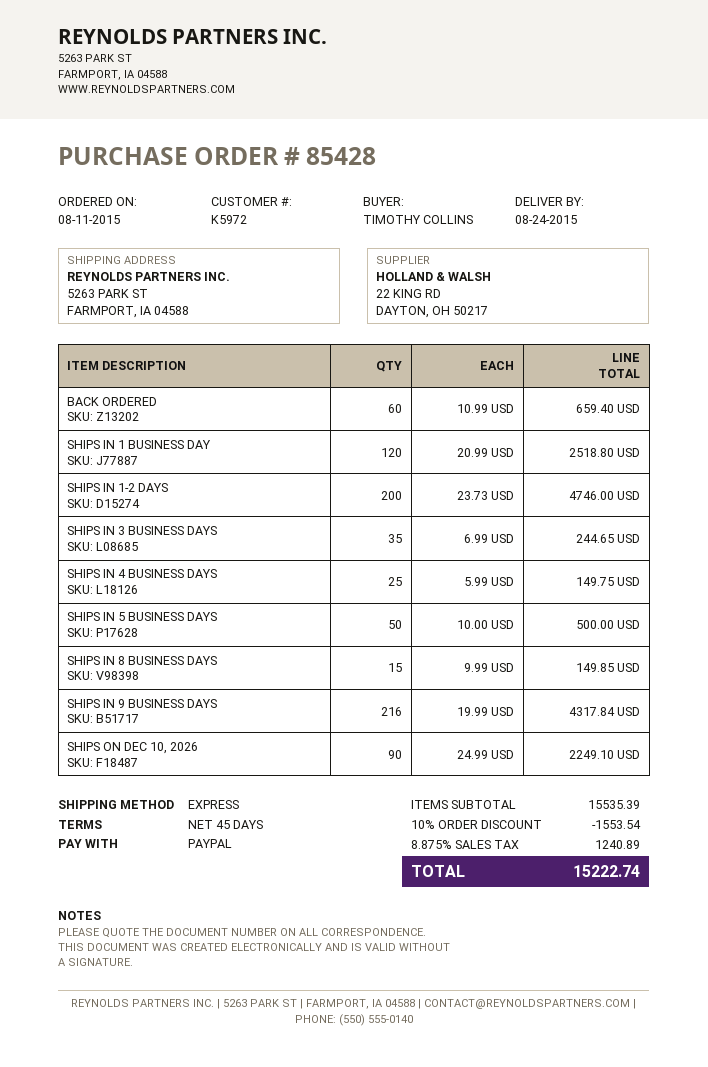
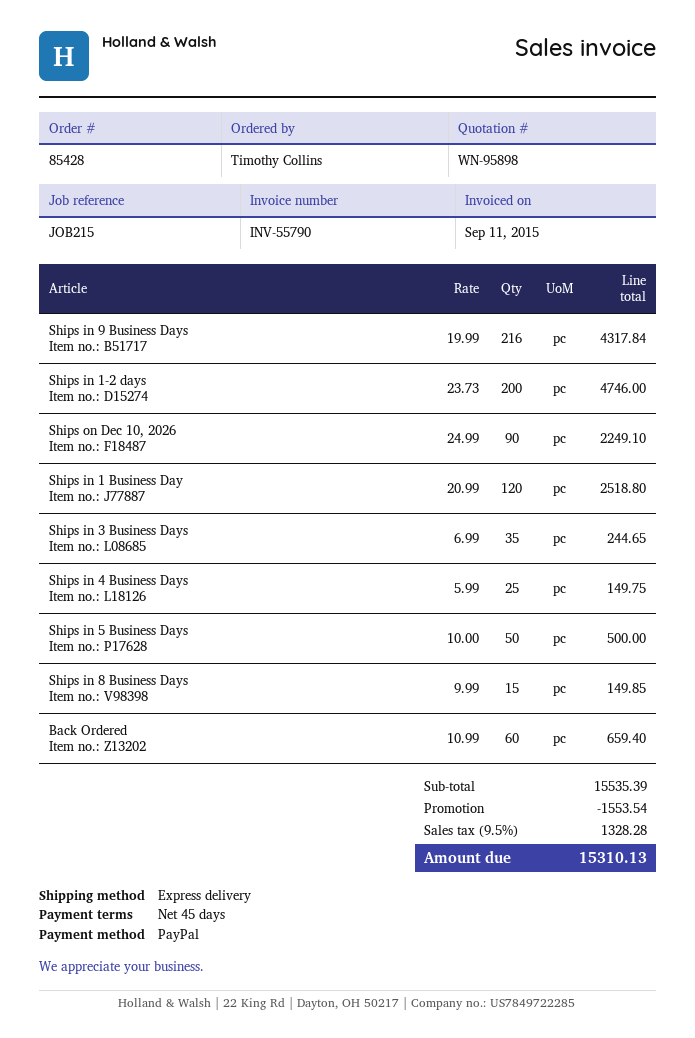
tax: 8.875% = 1240.89 -> 9.5% = 1328.28
total: 15222.74 -> 15310.13

